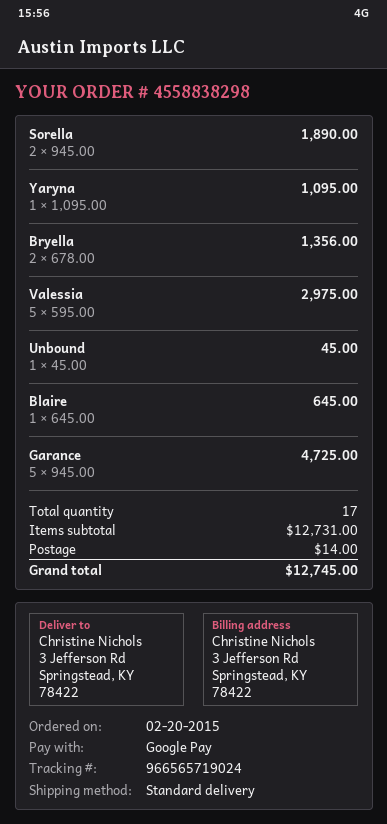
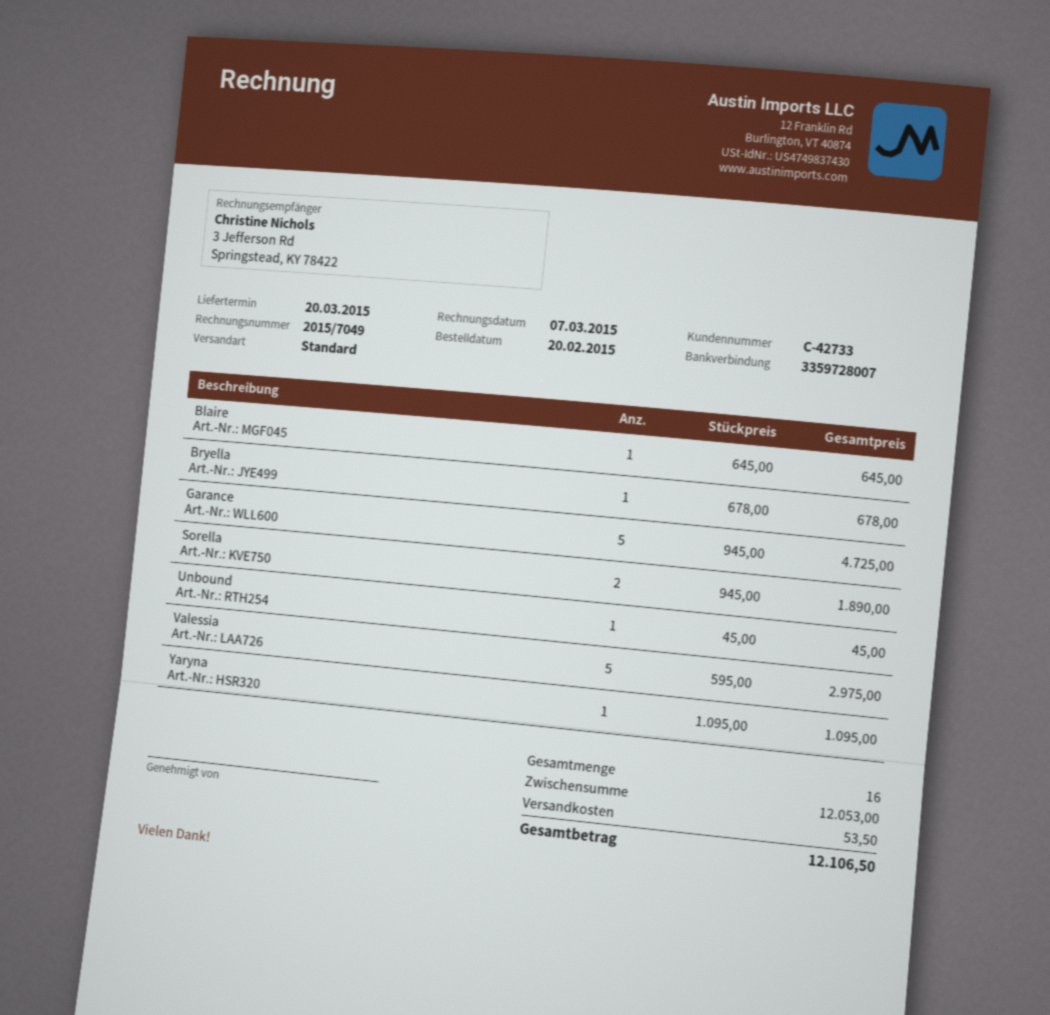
Bryella: 2 x 678.00 = 1356.00 -> 1 x 678.00 = 678.00
total quantity: 17 -> 16
subtotal: 12731.00 -> 12053.00
shipping: 14.00 -> 53.50
total: 12745.00 -> 12106.50

